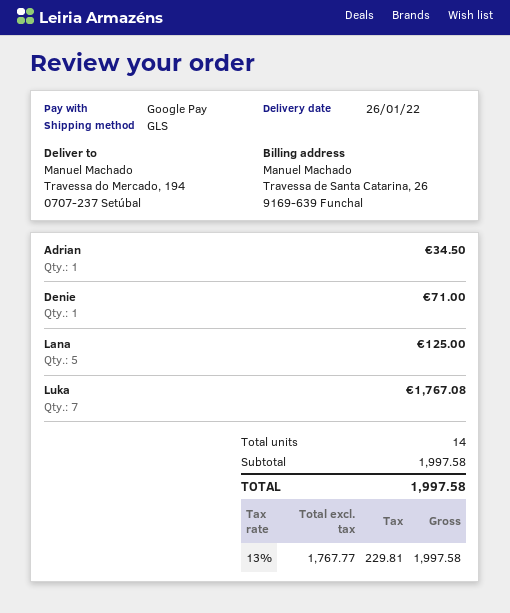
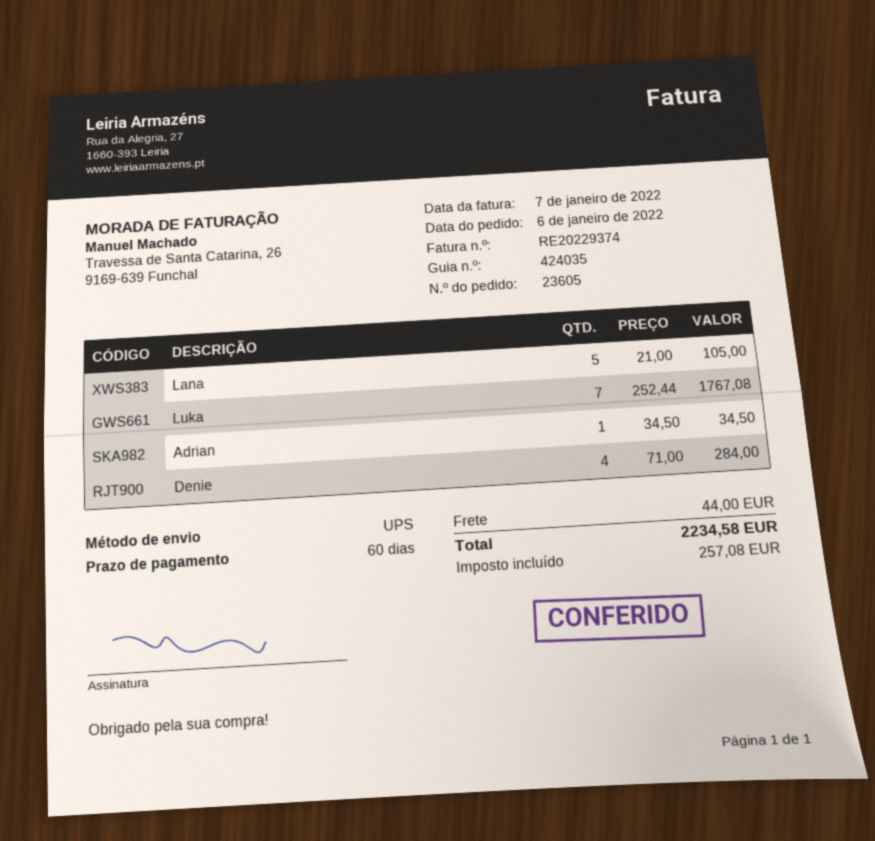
shipping method: GLS -> UPS
Denie: 1 for 71.00 -> 4 for 284.00
Lana: 5 for 125.00 -> 5 for 105.00
shipping: none -> 44.00
tax: 229.81 -> 257.08
total: 1997.58 -> 2234.58

